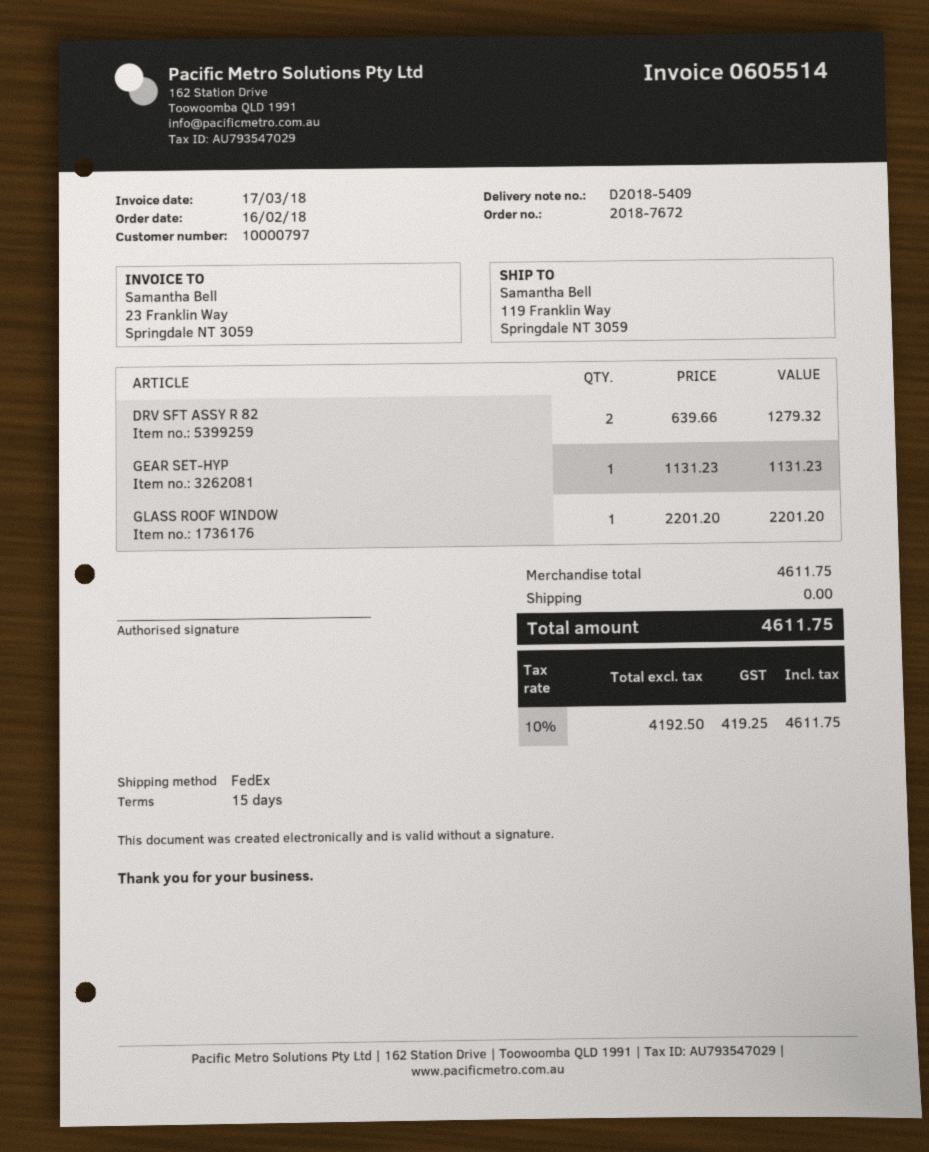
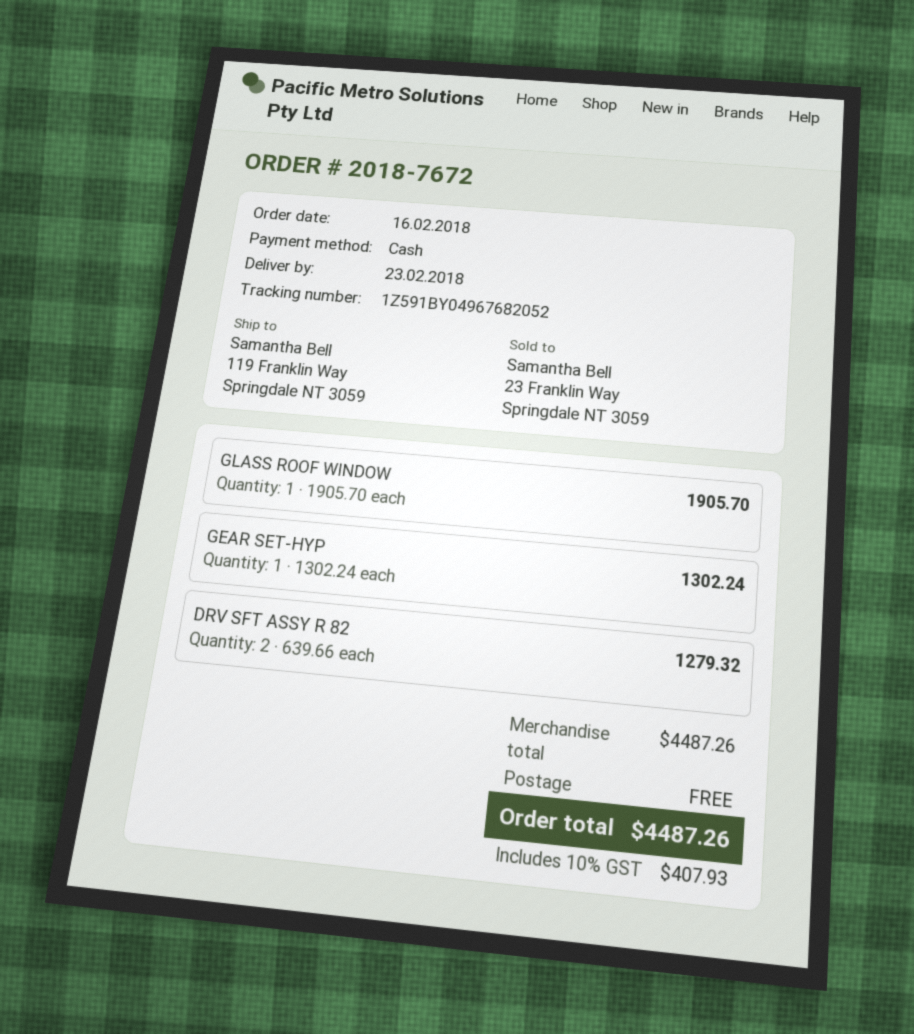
GEAR SET-HYP: 1 x 1131.23 = 1131.23 -> 1 x 1302.24 = 1302.24
GLASS ROOF WINDOW: 1 x 2201.20 = 2201.20 -> 1 x 1905.70 = 1905.70
subtotal: 4611.75 -> 4487.26
tax: 10% = 419.25 -> 10% = 407.93
total: 4611.75 -> 4487.26

